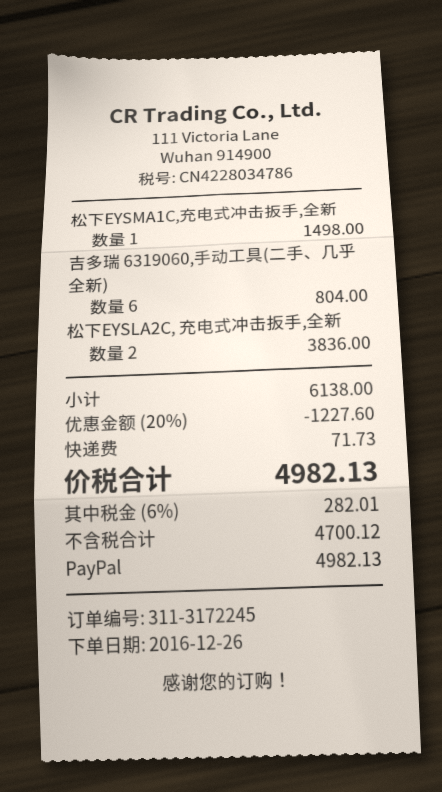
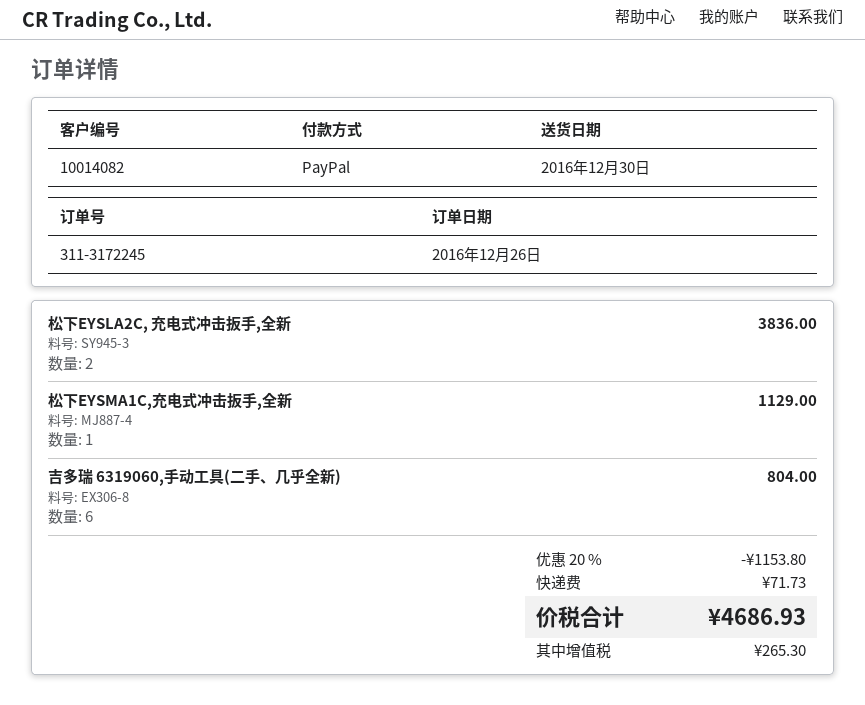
松下EYSMA1C,充电式冲击扳手,全新: 1 for 1498.00 -> 1 for 1129.00
discount: 20% = 1227.60 -> 20% = 1153.80
tax: 282.01 -> 265.30
total: 4982.13 -> 4686.93

